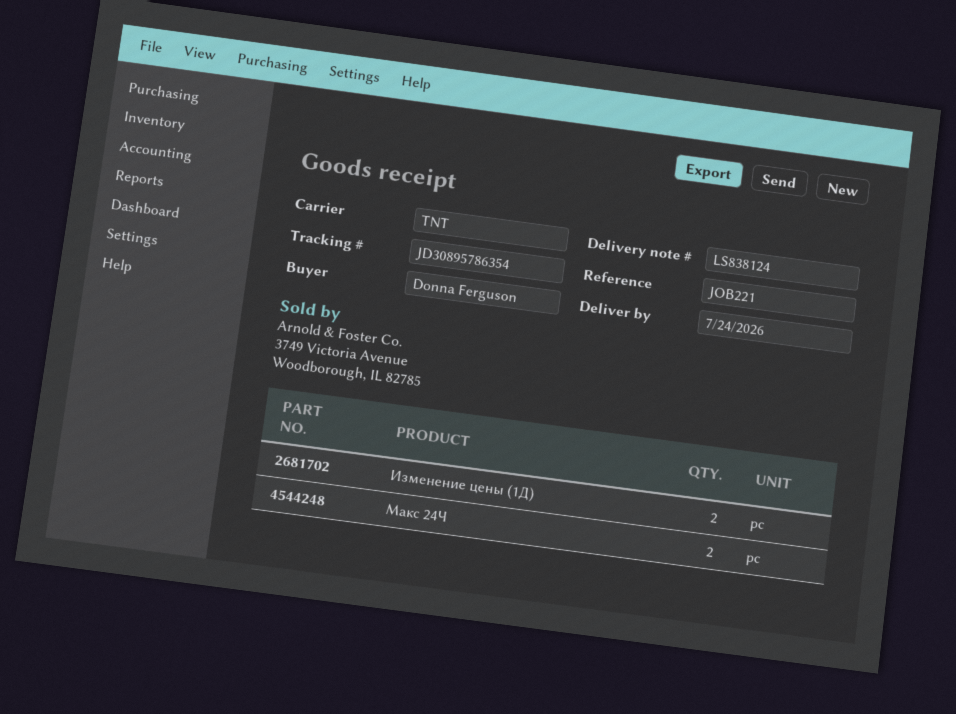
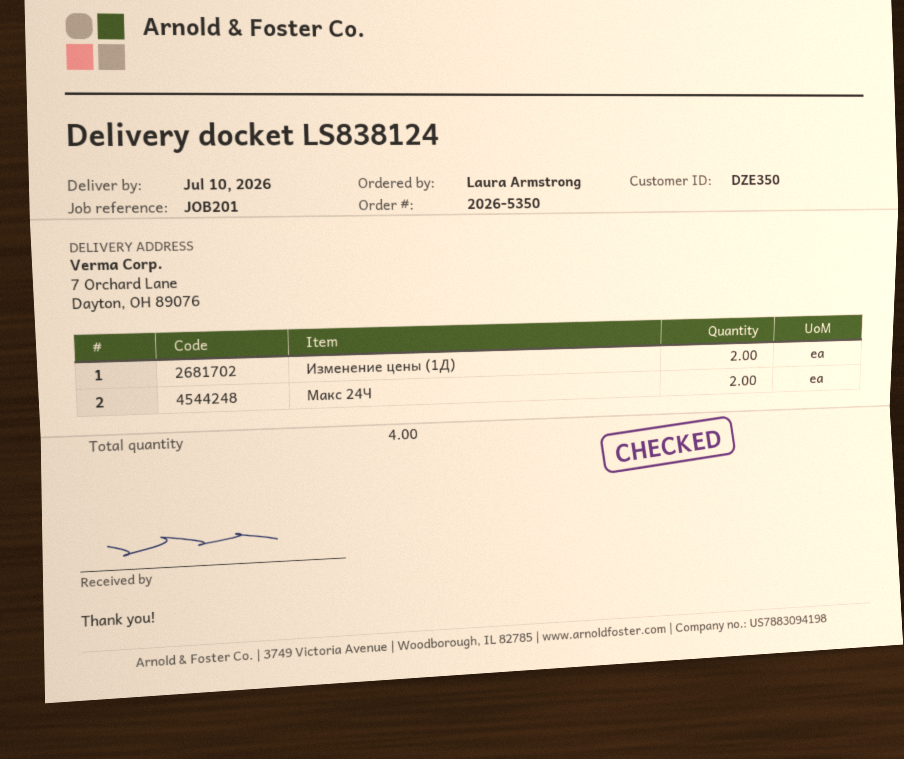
delivery date: 2026-07-24 -> 2026-07-10
reference: JOB221 -> JOB201
ordered by: Donna Ferguson -> Laura Armstrong

